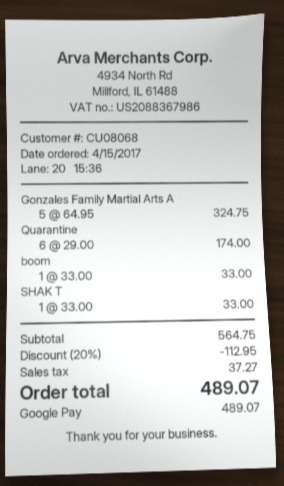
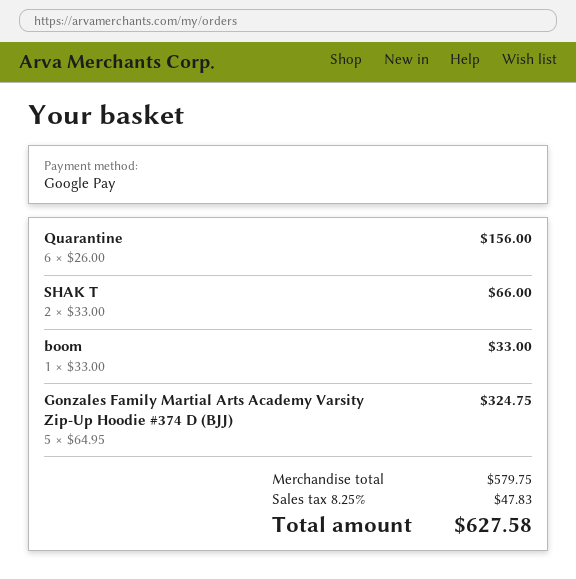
Quarantine: 6 x 29.00 = 174.00 -> 6 x 26.00 = 156.00
SHAK T: 1 x 33.00 = 33.00 -> 2 x 33.00 = 66.00
subtotal: 564.75 -> 579.75
discount: 20% = 112.95 -> none
tax: 37.27 -> 47.83
total: 489.07 -> 627.58

